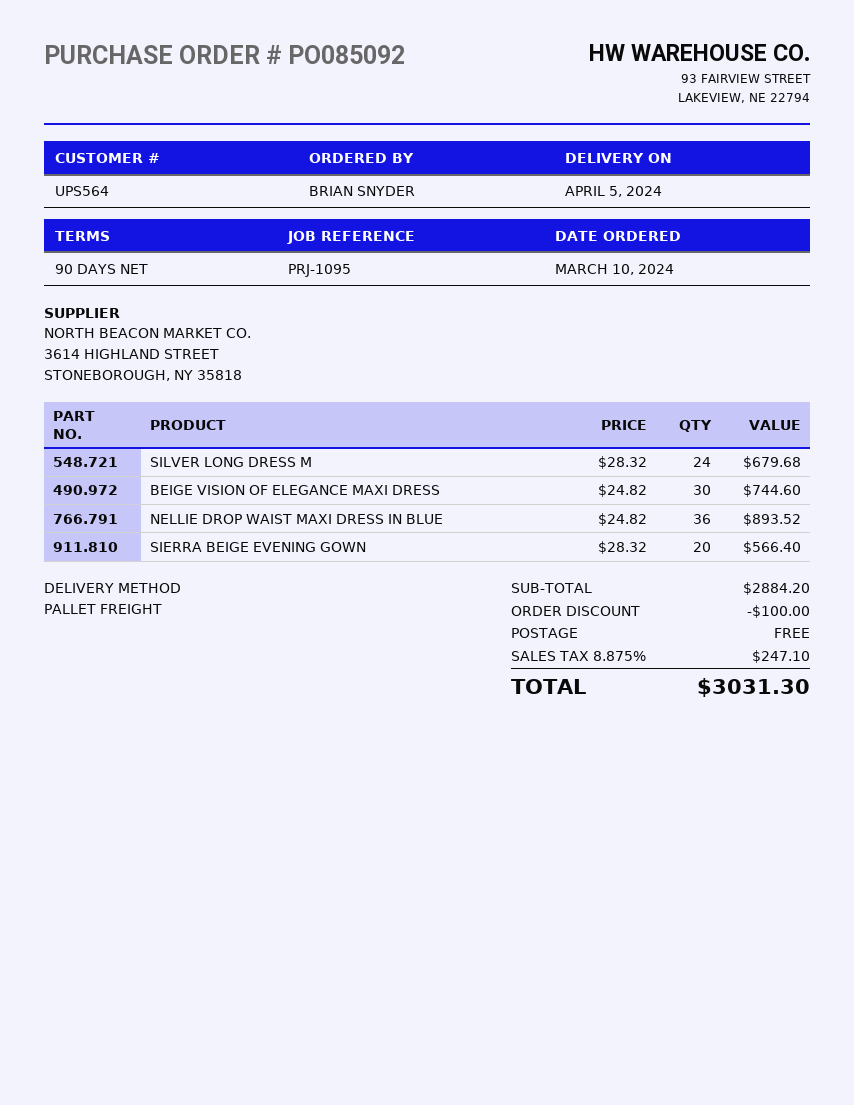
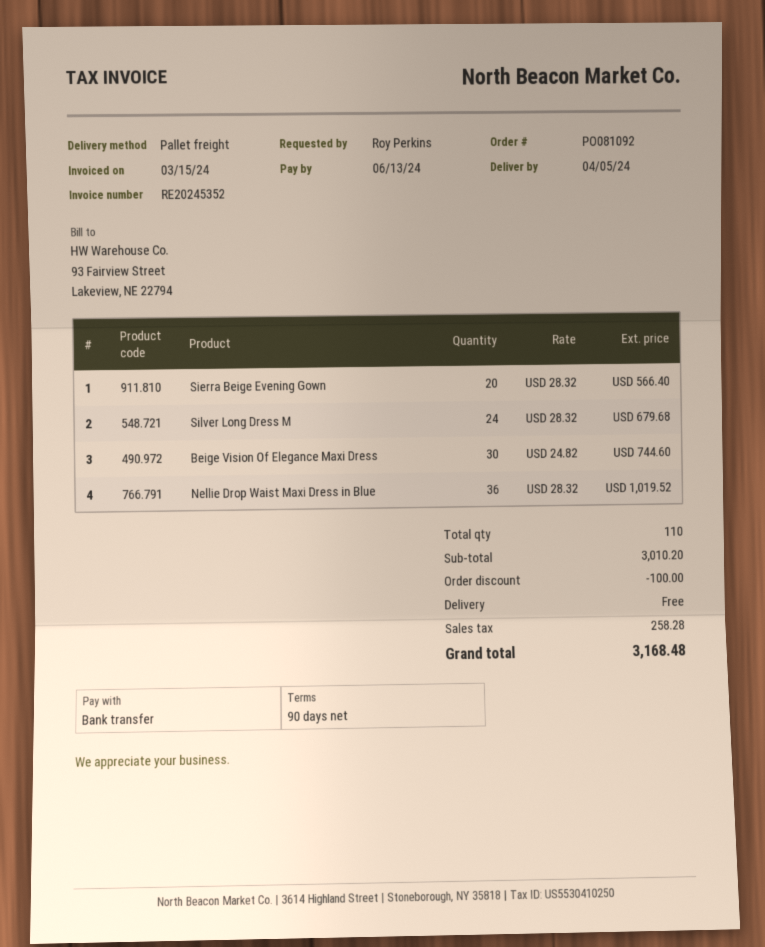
order number: PO085092 -> PO081092
ordered by: BRIAN SNYDER -> Roy Perkins
NELLIE DROP WAIST MAXI DRESS IN BLUE: 36 x 24.82 = 893.52 -> 36 x 28.32 = 1019.52
subtotal: 2884.20 -> 3010.20
tax: 247.10 -> 258.28
total: 3031.30 -> 3168.48

